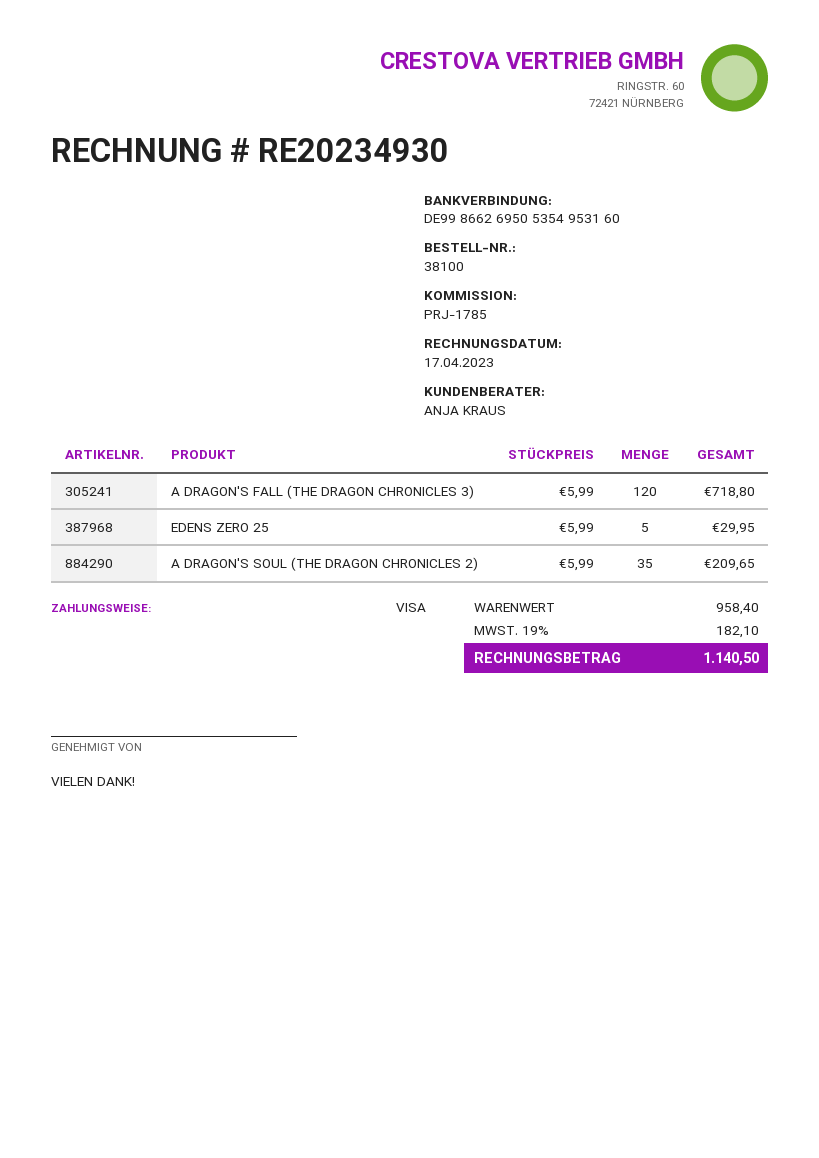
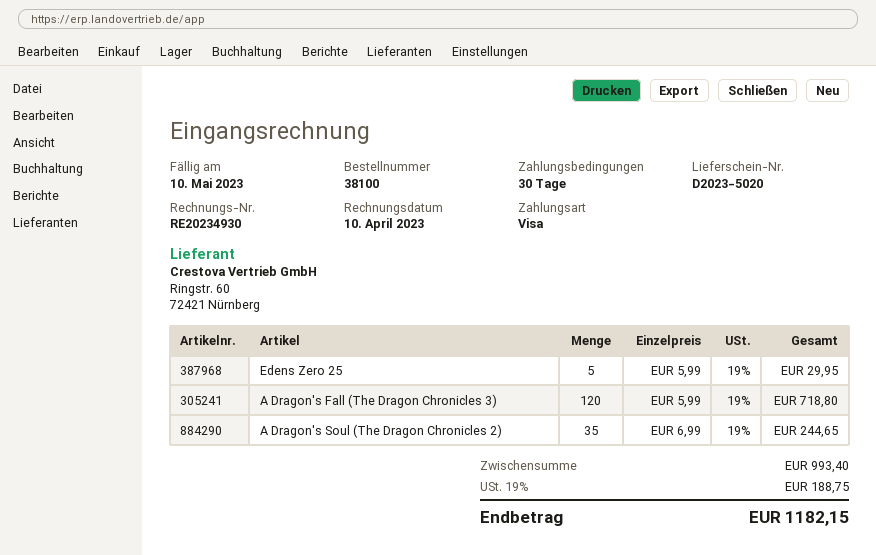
invoice date: 2023-04-17 -> 2023-04-10
A DRAGON'S SOUL (THE DRAGON CHRONICLES 2): 35 x 5.99 = 209.65 -> 35 x 6.99 = 244.65
subtotal: 958.40 -> 993.40
tax: 19% = 182.10 -> 19% = 188.75
total: 1140.50 -> 1182.15

